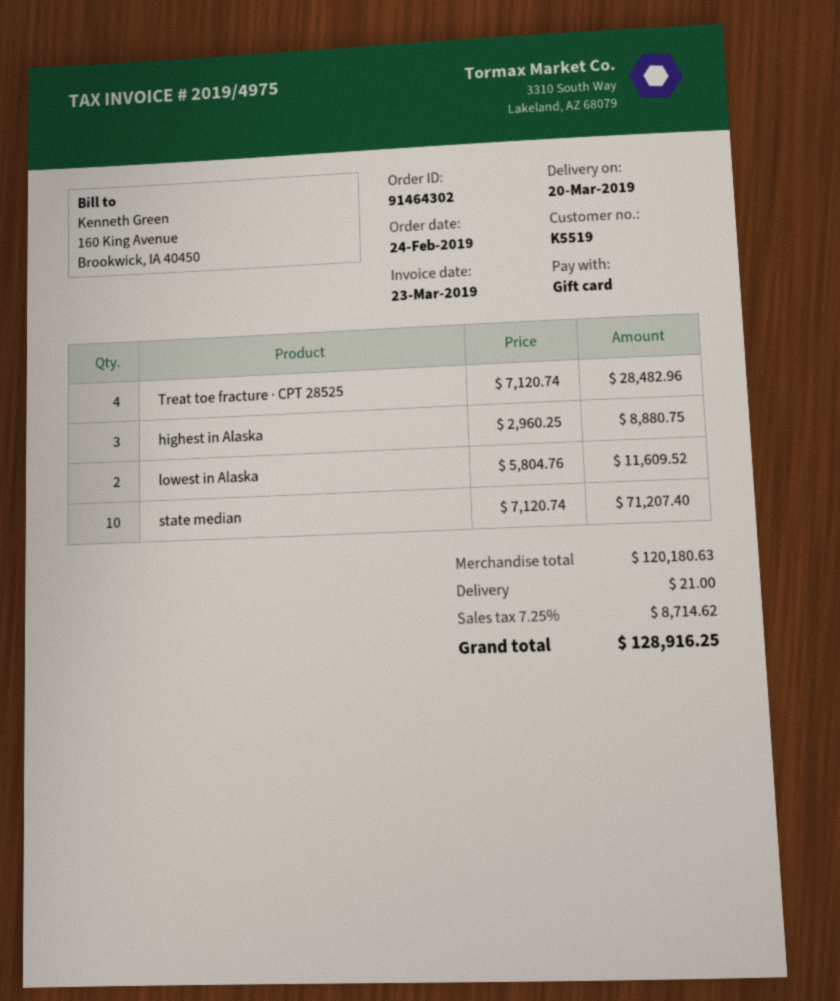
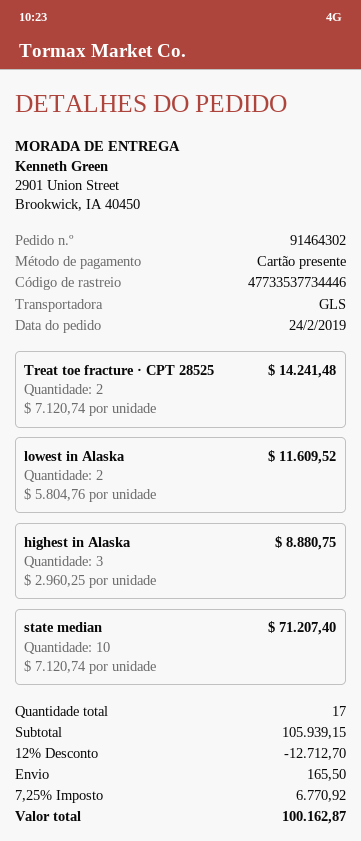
Treat toe fracture · CPT 28525: 4 x 7120.74 = 28482.96 -> 2 x 7120.74 = 14241.48
subtotal: 120180.63 -> 105939.15
discount: none -> 12% = 12712.70
shipping: 21.00 -> 165.50
tax: 7.25% = 8714.62 -> 7.25% = 6770.92
total: 128916.25 -> 100162.87

